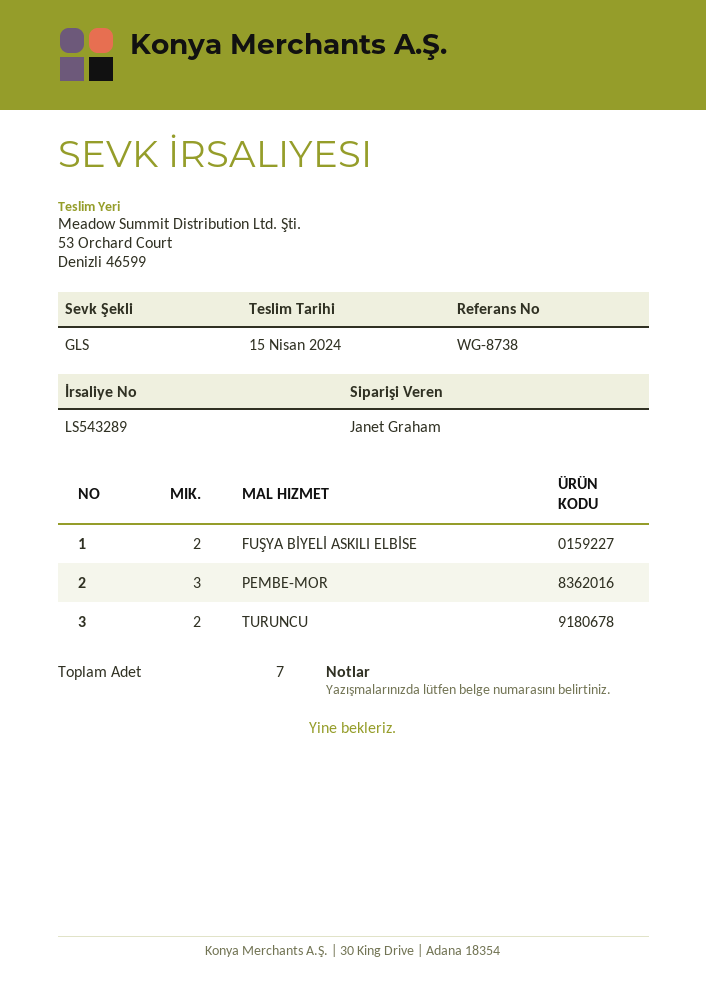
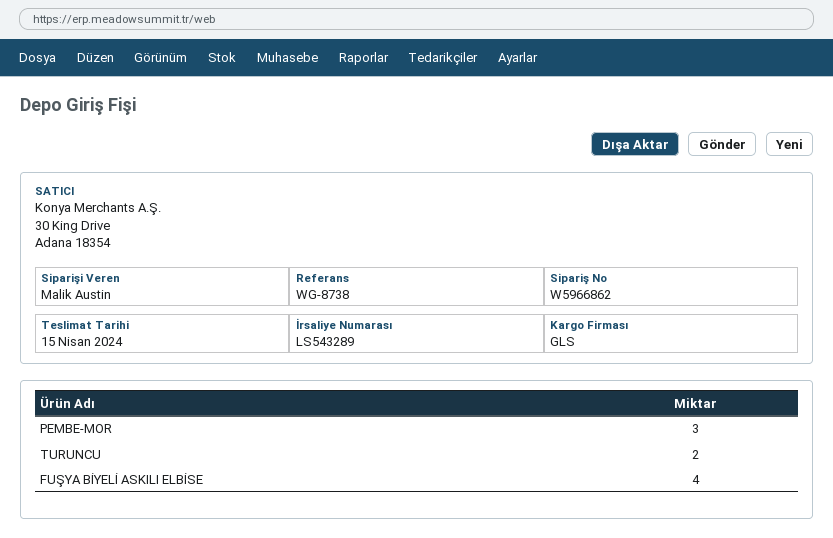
ordered by: Janet Graham -> Malik Austin
FUŞYA BİYELİ ASKILI ELBİSE: 2 -> 4

